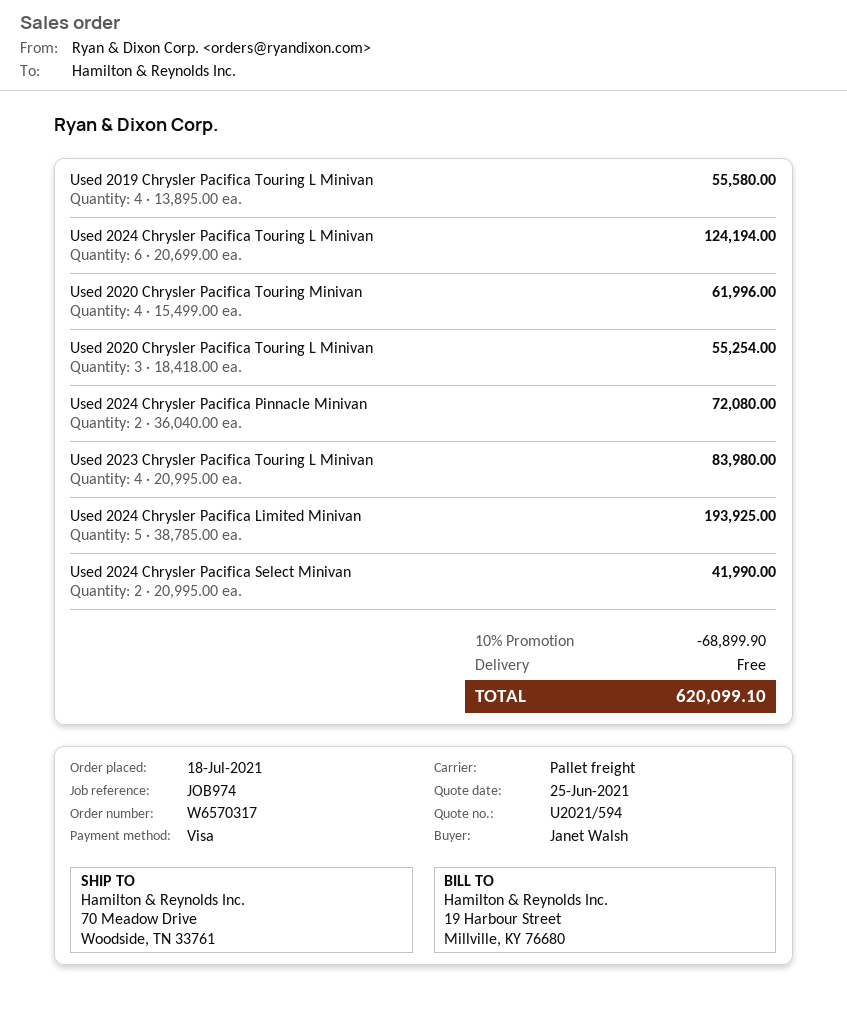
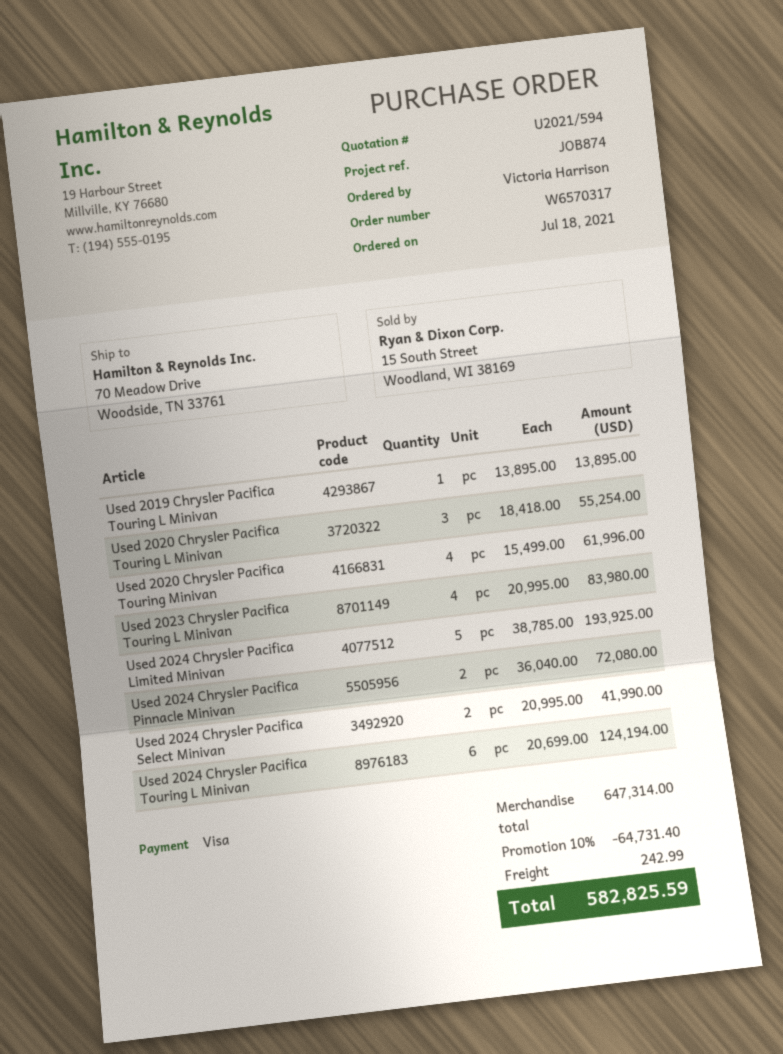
reference: JOB974 -> JOB874
ordered by: Janet Walsh -> Victoria Harrison
Used 2019 Chrysler Pacifica Touring L Minivan: 4 x 13895.00 = 55580.00 -> 1 x 13895.00 = 13895.00
discount: 10% = 68899.90 -> 10% = 64731.40
shipping: 0.00 -> 242.99
total: 620099.10 -> 582825.59

